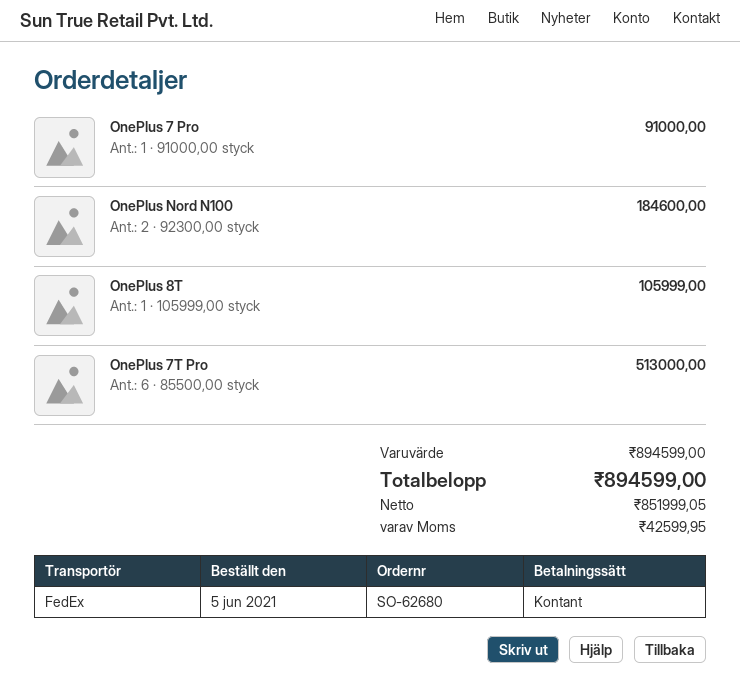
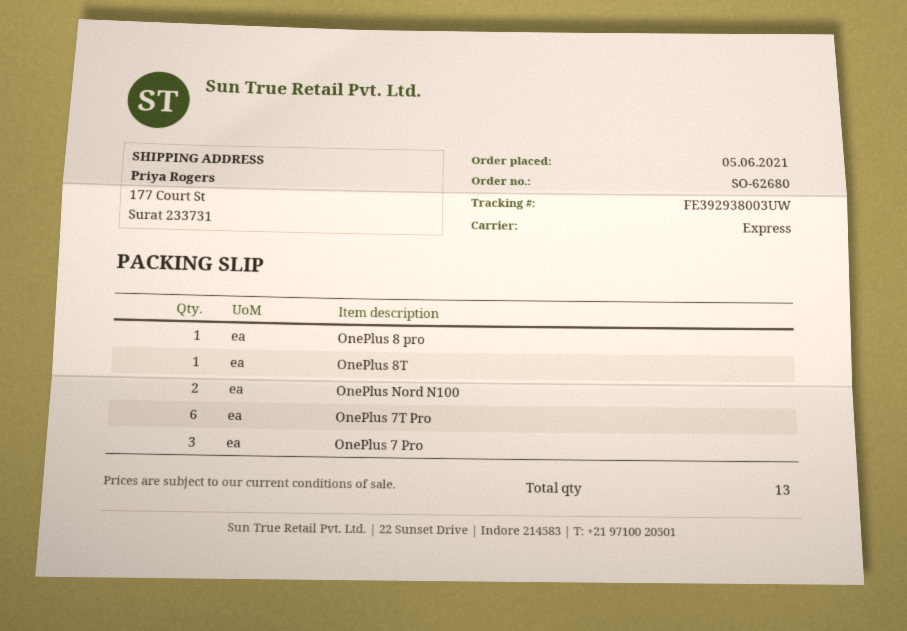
shipping method: FedEx -> express
OnePlus 7 Pro: 1 -> 3
OnePlus 8 pro: none -> 1

